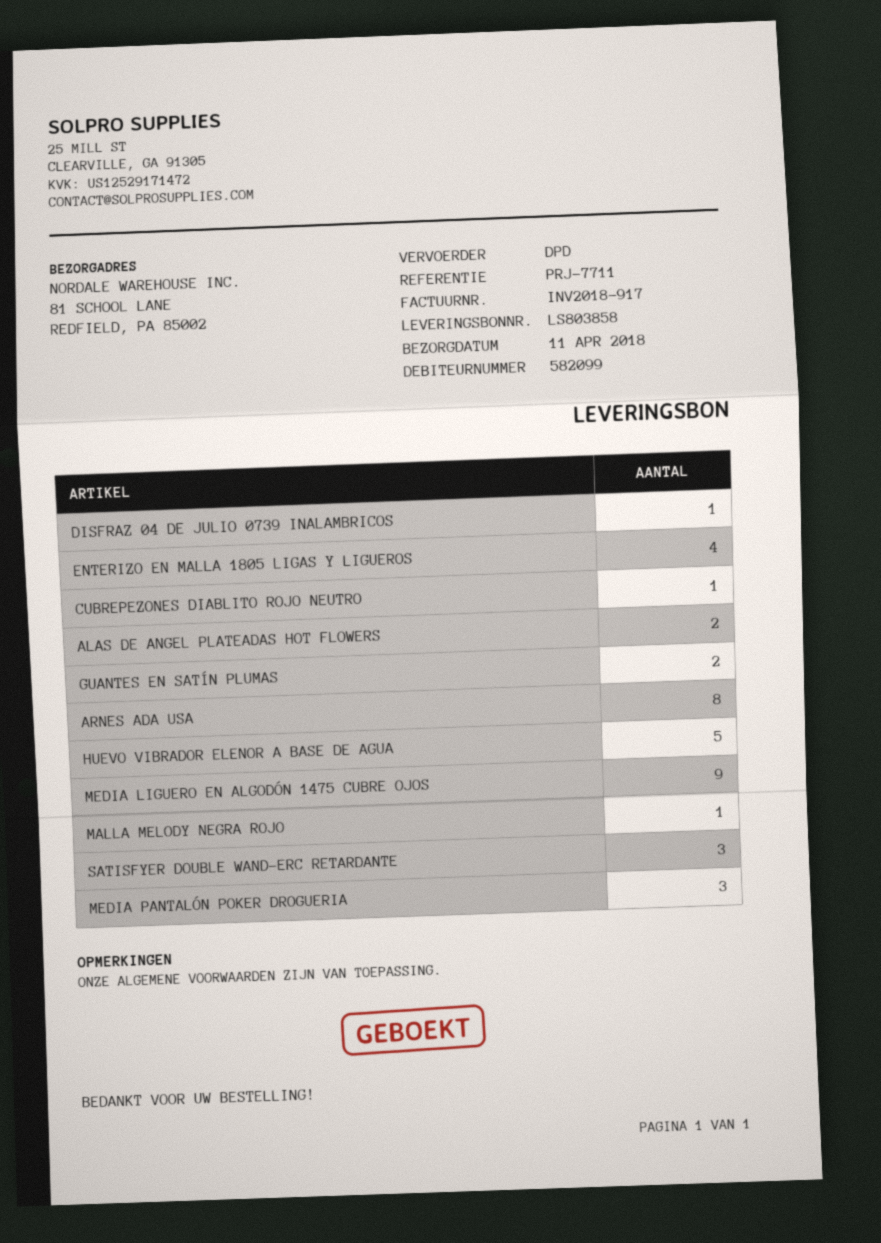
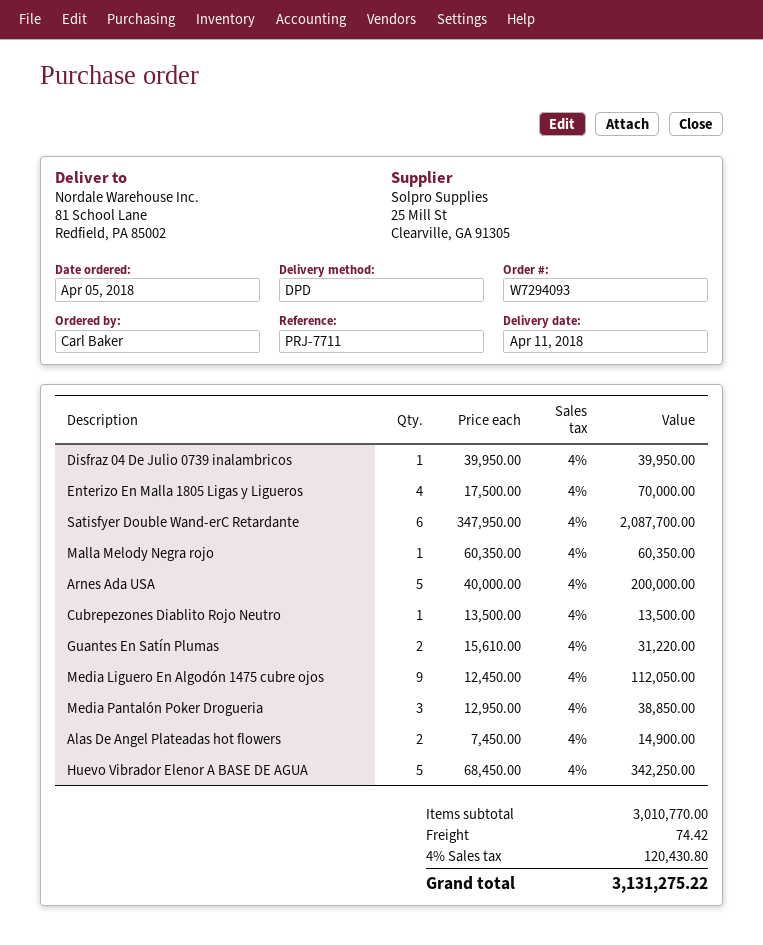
ARNES ADA USA: 8 -> 5
SATISFYER DOUBLE WAND-ERC RETARDANTE: 3 -> 6

